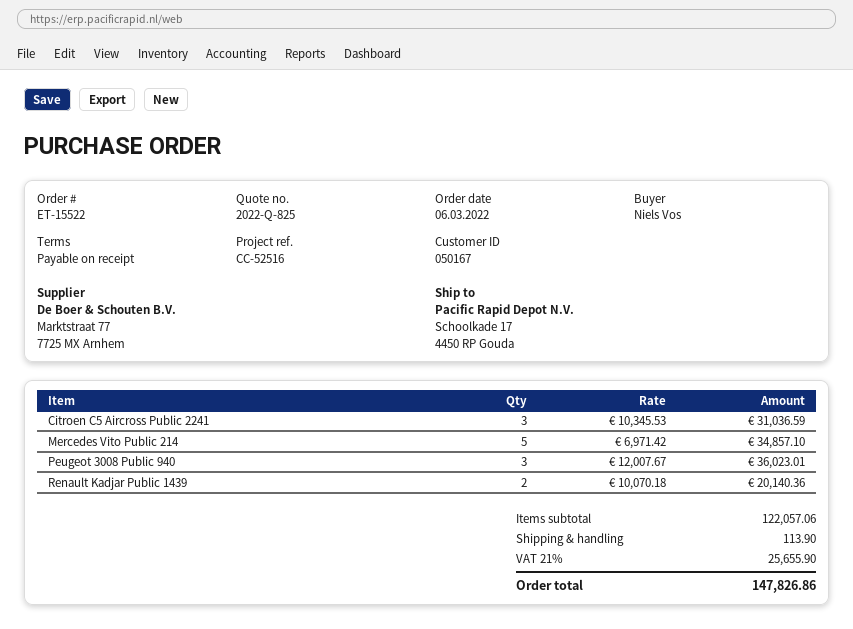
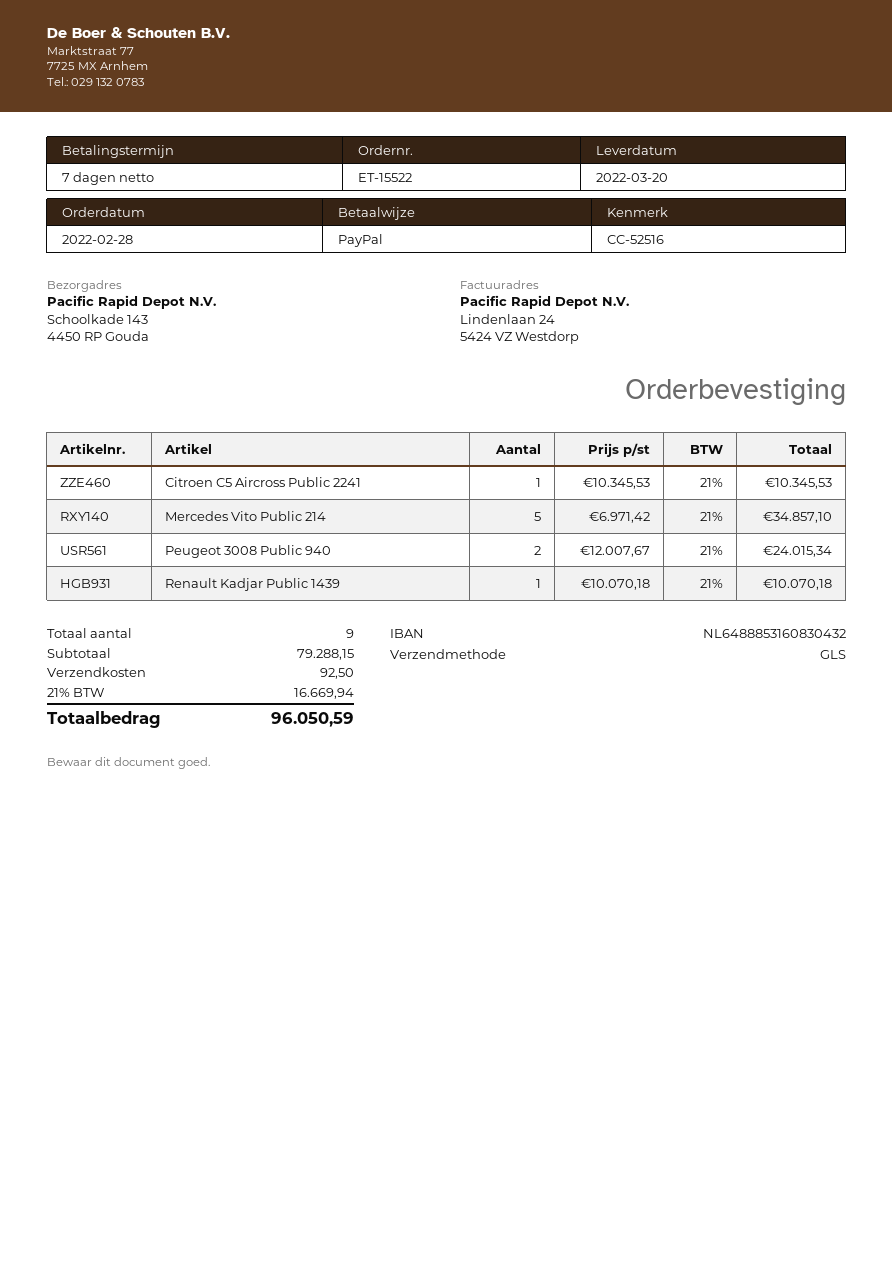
order date: 2022-03-06 -> 2022-02-28
payment terms: on receipt -> 7 days
ship to: Schoolkade 17, 4450 RP Gouda -> Schoolkade 143, 4450 RP Gouda
Citroen C5 Aircross Public 2241: 3 x 10345.53 = 31036.59 -> 1 x 10345.53 = 10345.53
Peugeot 3008 Public 940: 3 x 12007.67 = 36023.01 -> 2 x 12007.67 = 24015.34
Renault Kadjar Public 1439: 2 x 10070.18 = 20140.36 -> 1 x 10070.18 = 10070.18
subtotal: 122057.06 -> 79288.15
shipping: 113.90 -> 92.50
tax: 21% = 25655.90 -> 21% = 16669.94
total: 147826.86 -> 96050.59

